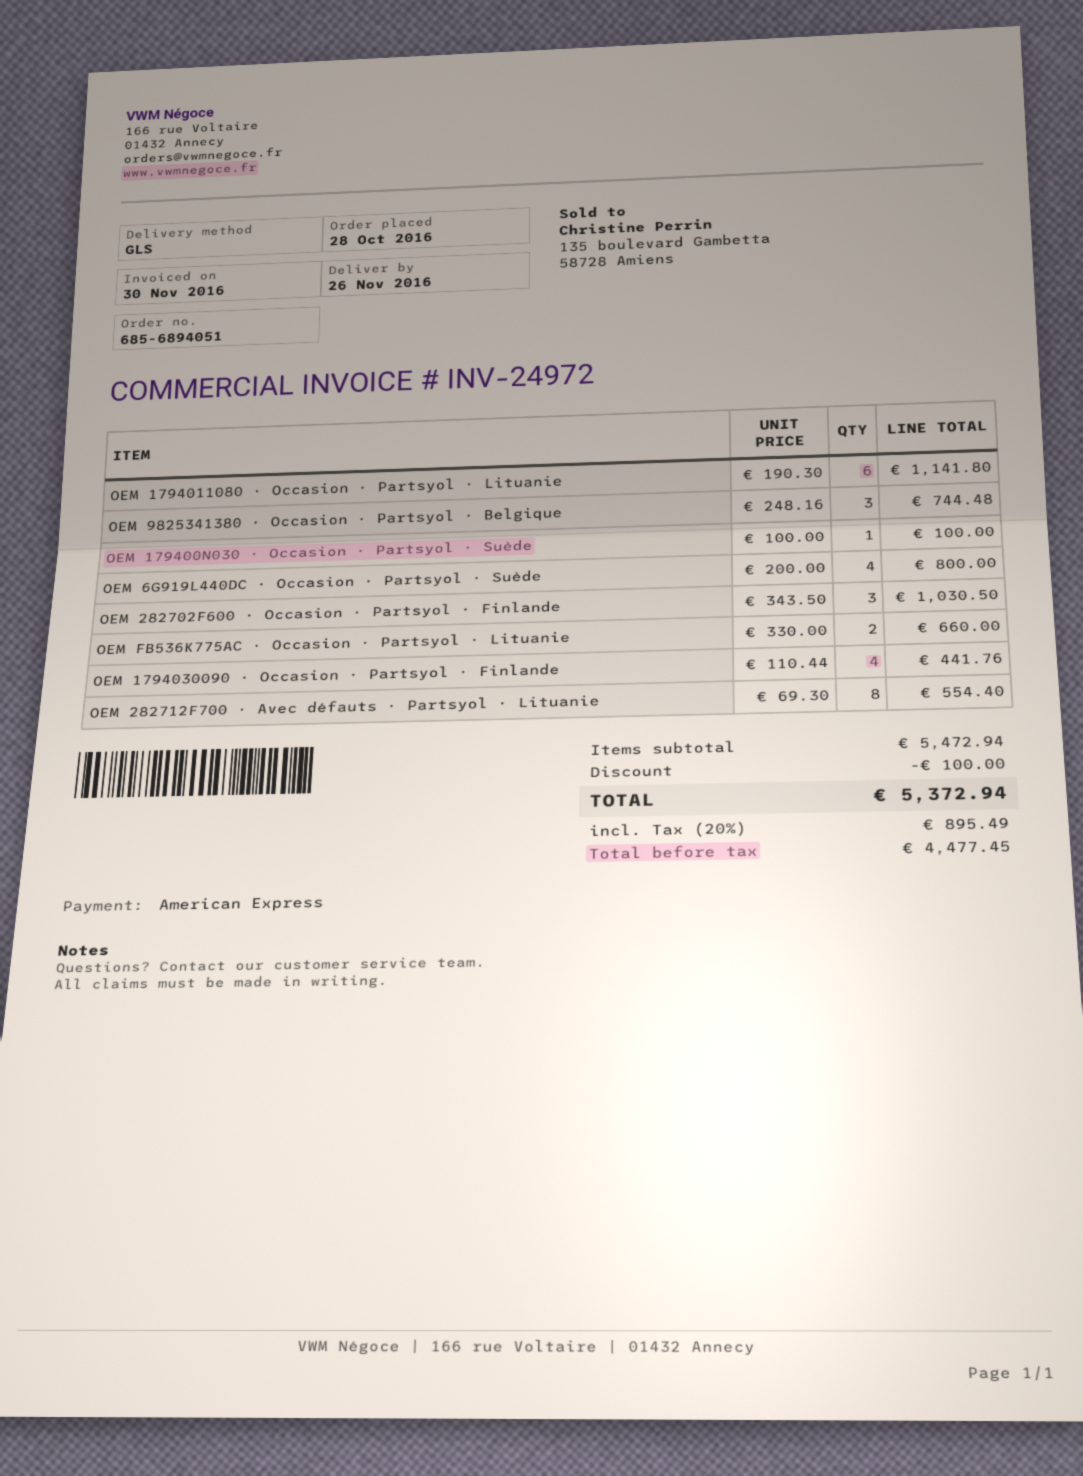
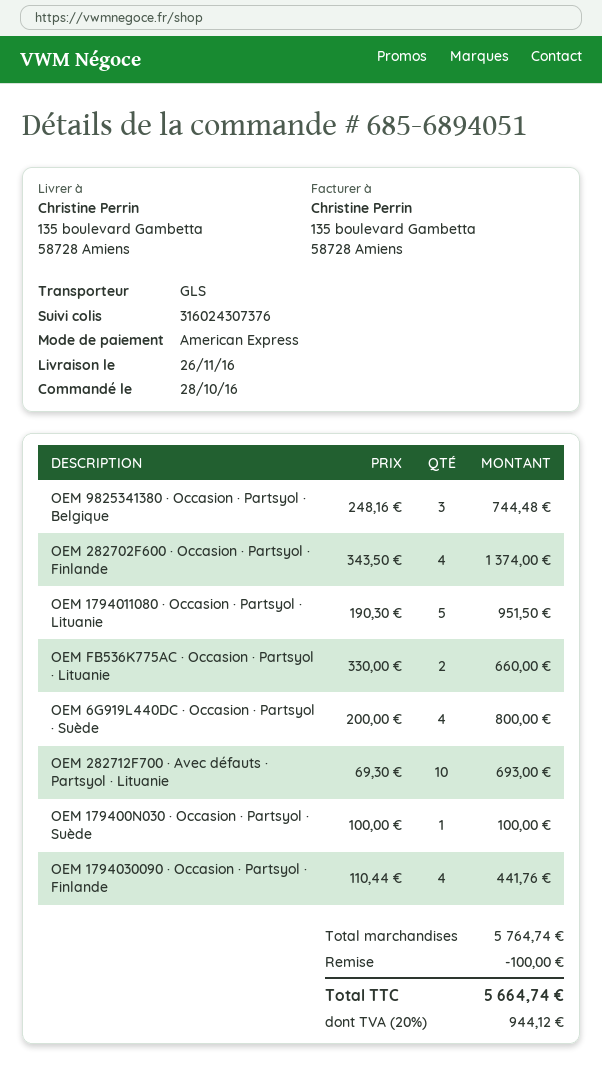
OEM 1794011080 · Occasion · Partsyol · Lituanie: 6 x 190.30 = 1141.80 -> 5 x 190.30 = 951.50
OEM 282702F600 · Occasion · Partsyol · Finlande: 3 x 343.50 = 1030.50 -> 4 x 343.50 = 1374.00
OEM 282712F700 · Avec défauts · Partsyol · Lituanie: 8 x 69.30 = 554.40 -> 10 x 69.30 = 693.00
subtotal: 5472.94 -> 5764.74
tax: 20% = 895.49 -> 20% = 944.12
total: 5372.94 -> 5664.74

